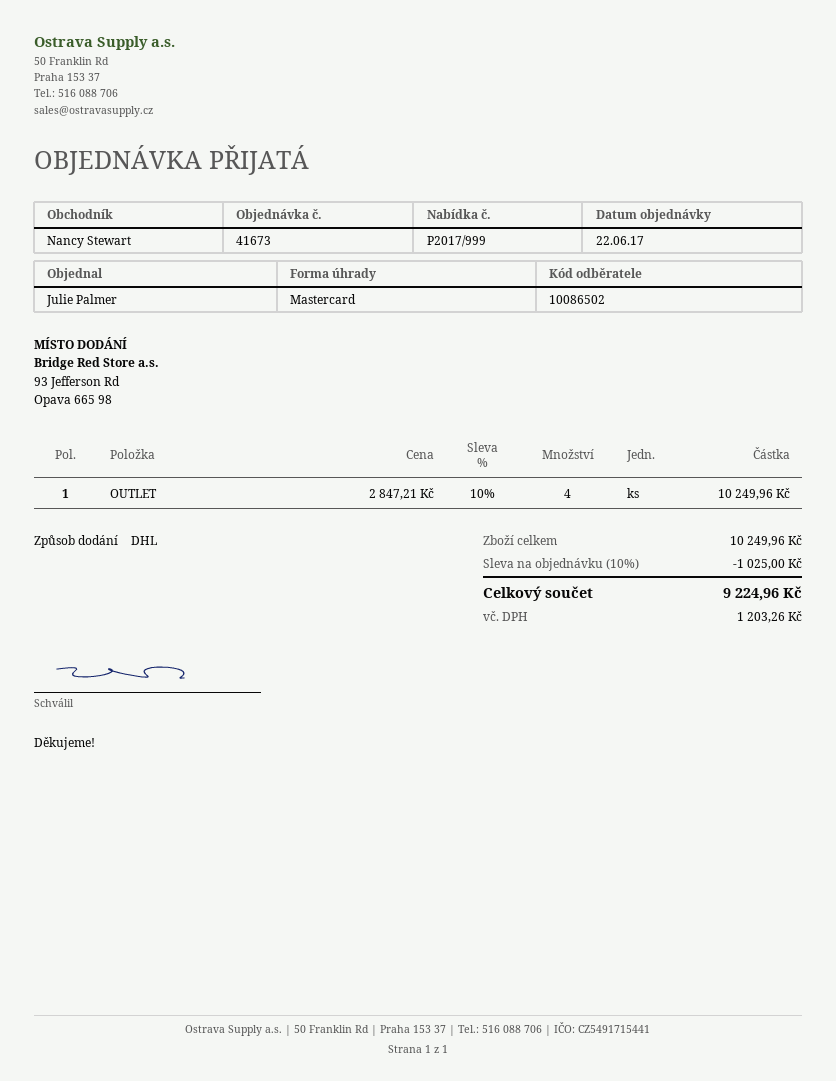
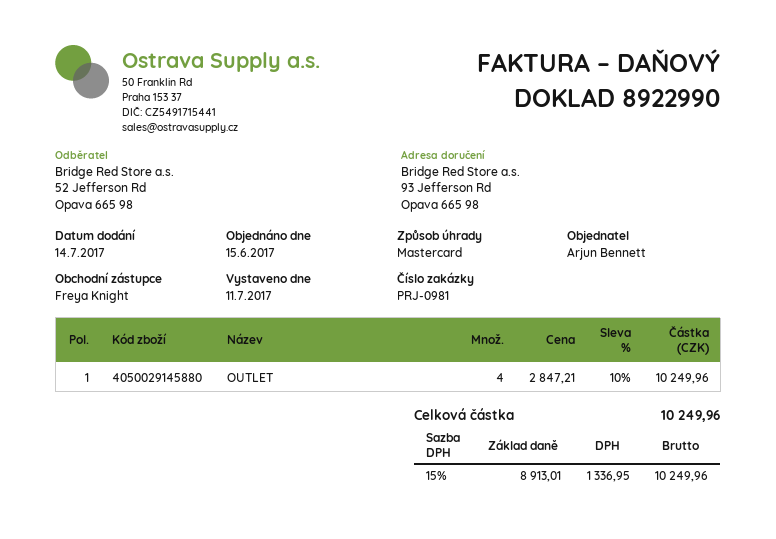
order date: 2017-06-22 -> 2017-06-15
ordered by: Julie Palmer -> Arjun Bennett
sales rep: Nancy Stewart -> Freya Knight
discount: 10% = 1025.00 -> none
tax: 1203.26 -> 1336.95
total: 9224.96 -> 10249.96

